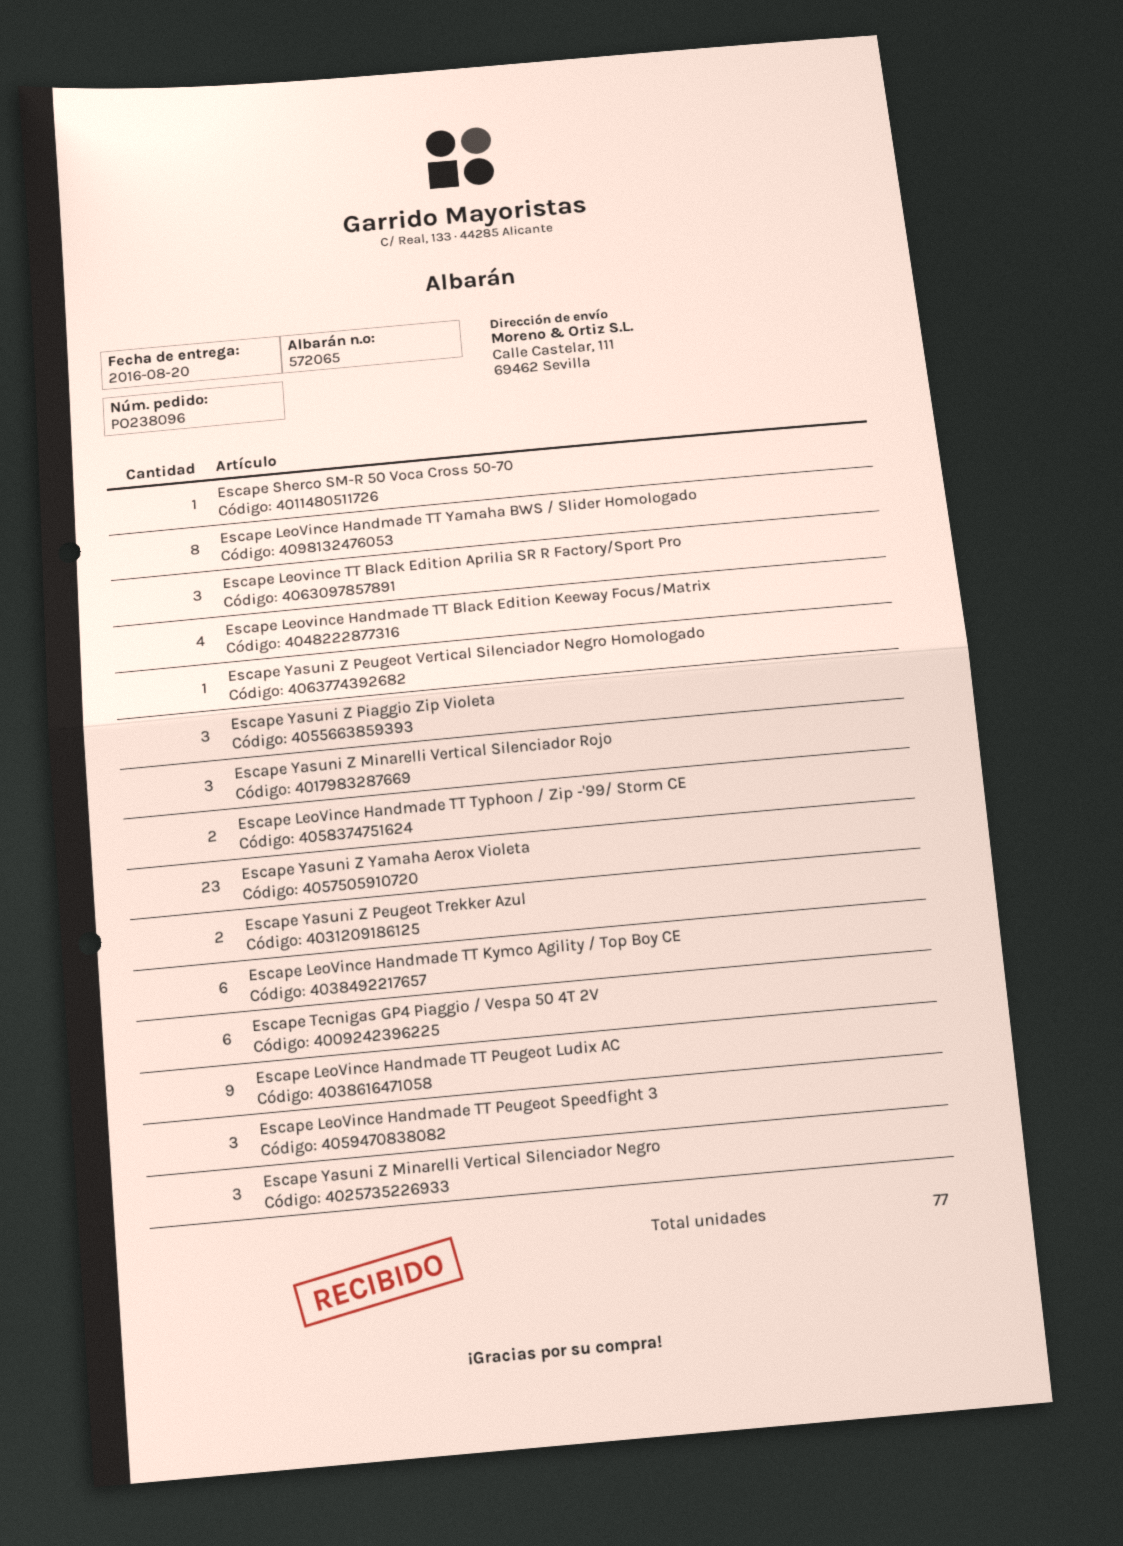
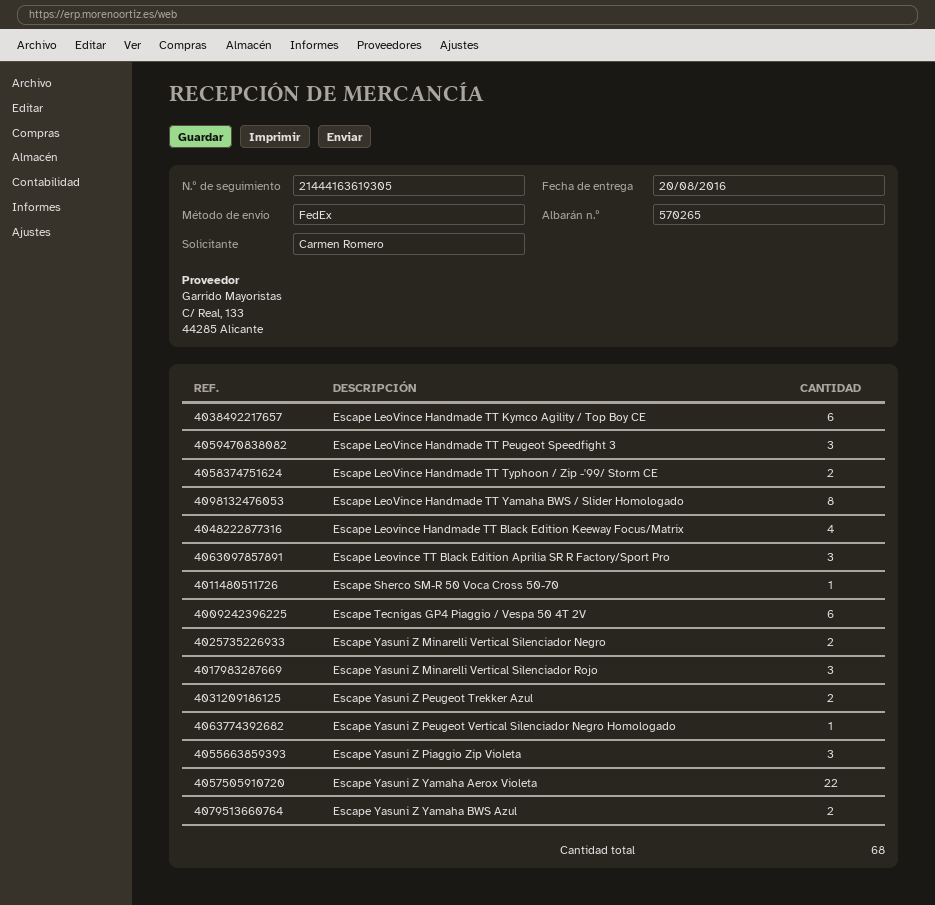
delivery note number: 572065 -> 570265
Escape Yasuni Z Yamaha Aerox Violeta: 23 -> 22
Escape LeoVince Handmade TT Peugeot Ludix AC: 9 -> none
Escape Yasuni Z Minarelli Vertical Silenciador Negro: 3 -> 2
Escape Yasuni Z Yamaha BWS Azul: none -> 2
total quantity: 77 -> 68

